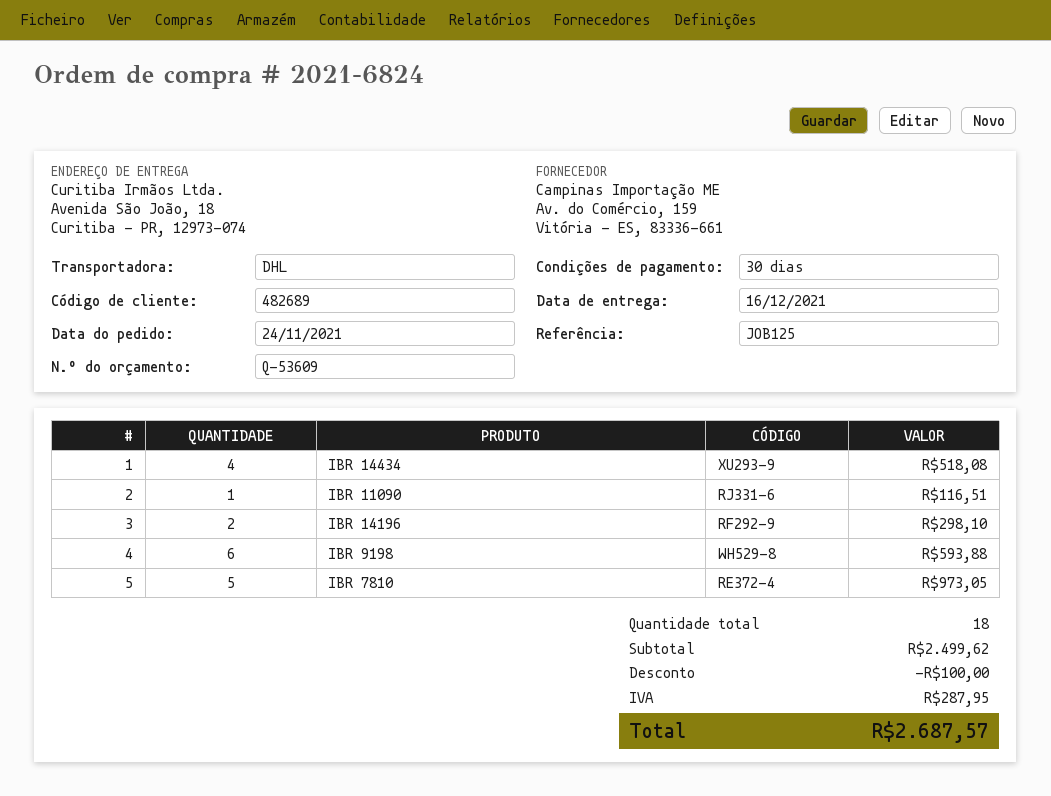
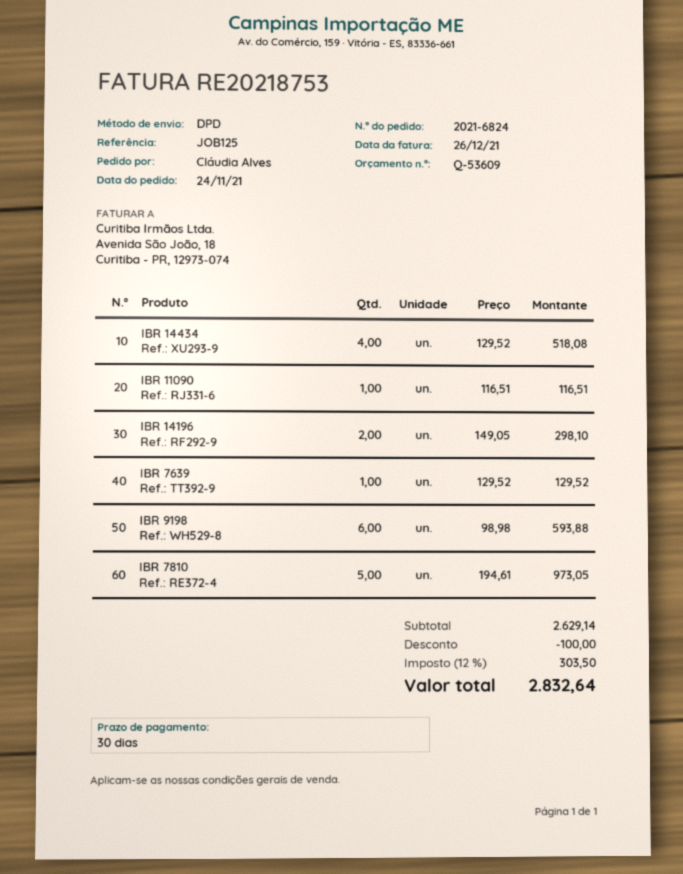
shipping method: DHL -> DPD
IBR 7639: none -> 1 for 129.52
subtotal: 2499.62 -> 2629.14
tax: 287.95 -> 303.50
total: 2687.57 -> 2832.64

